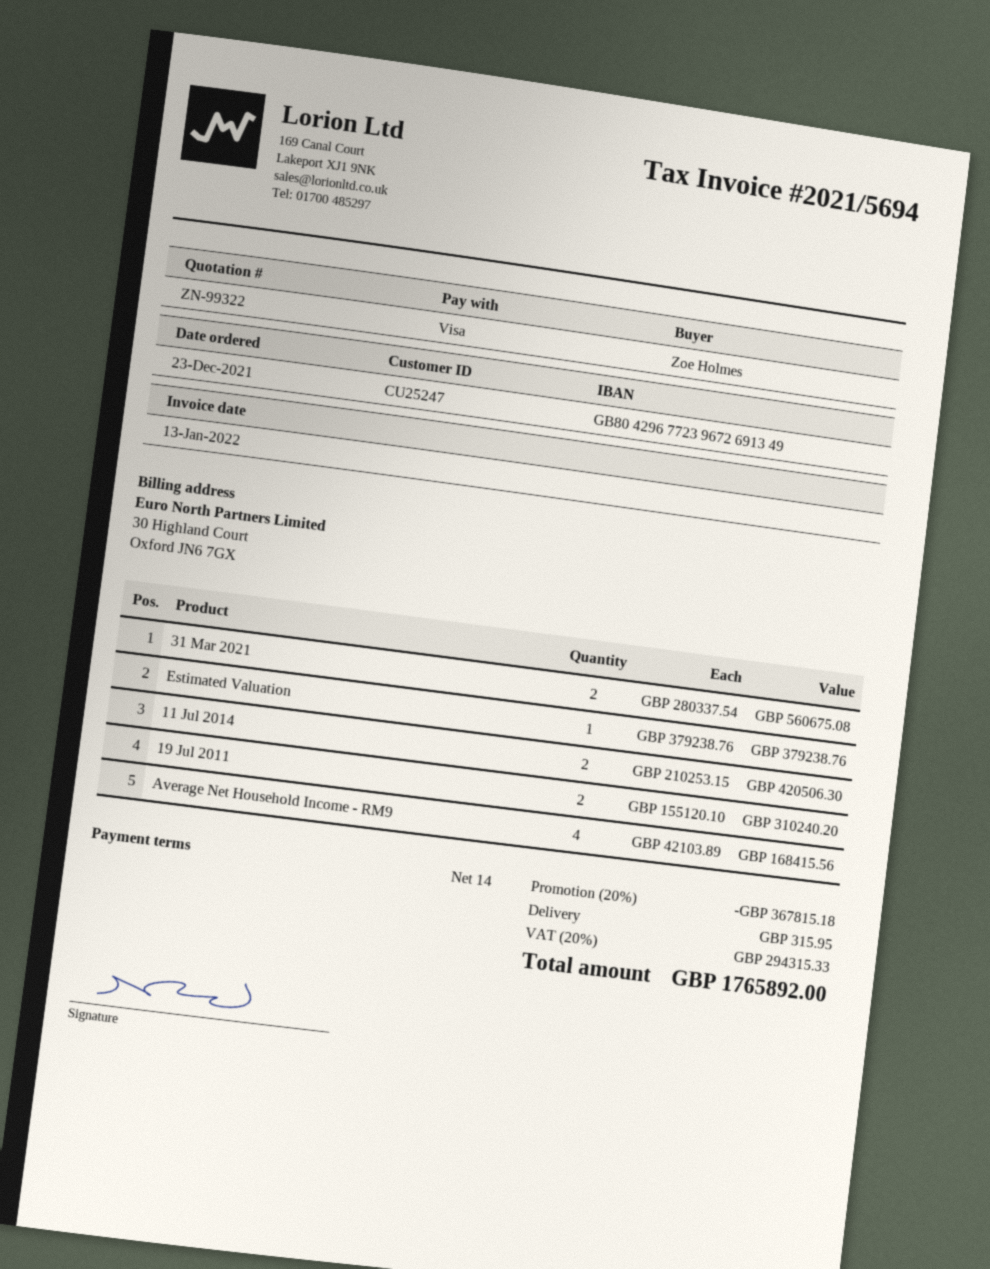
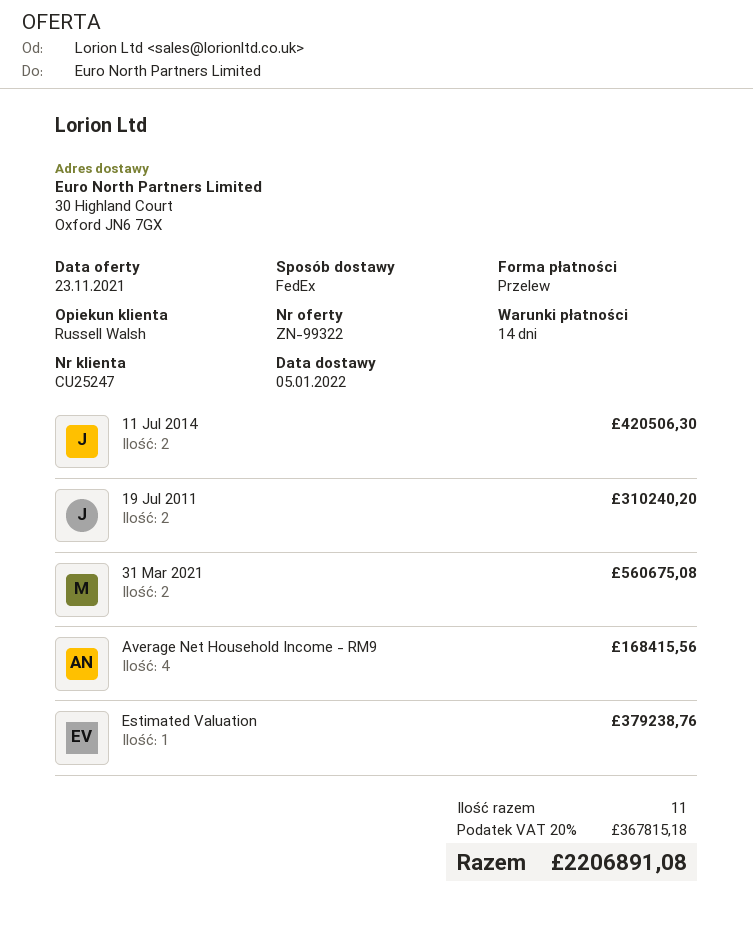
payment method: Visa -> bank transfer
discount: 20% = 367815.18 -> none
shipping: 315.95 -> none
tax: 20% = 294315.33 -> 20% = 367815.18
total: 1765892.00 -> 2206891.08

